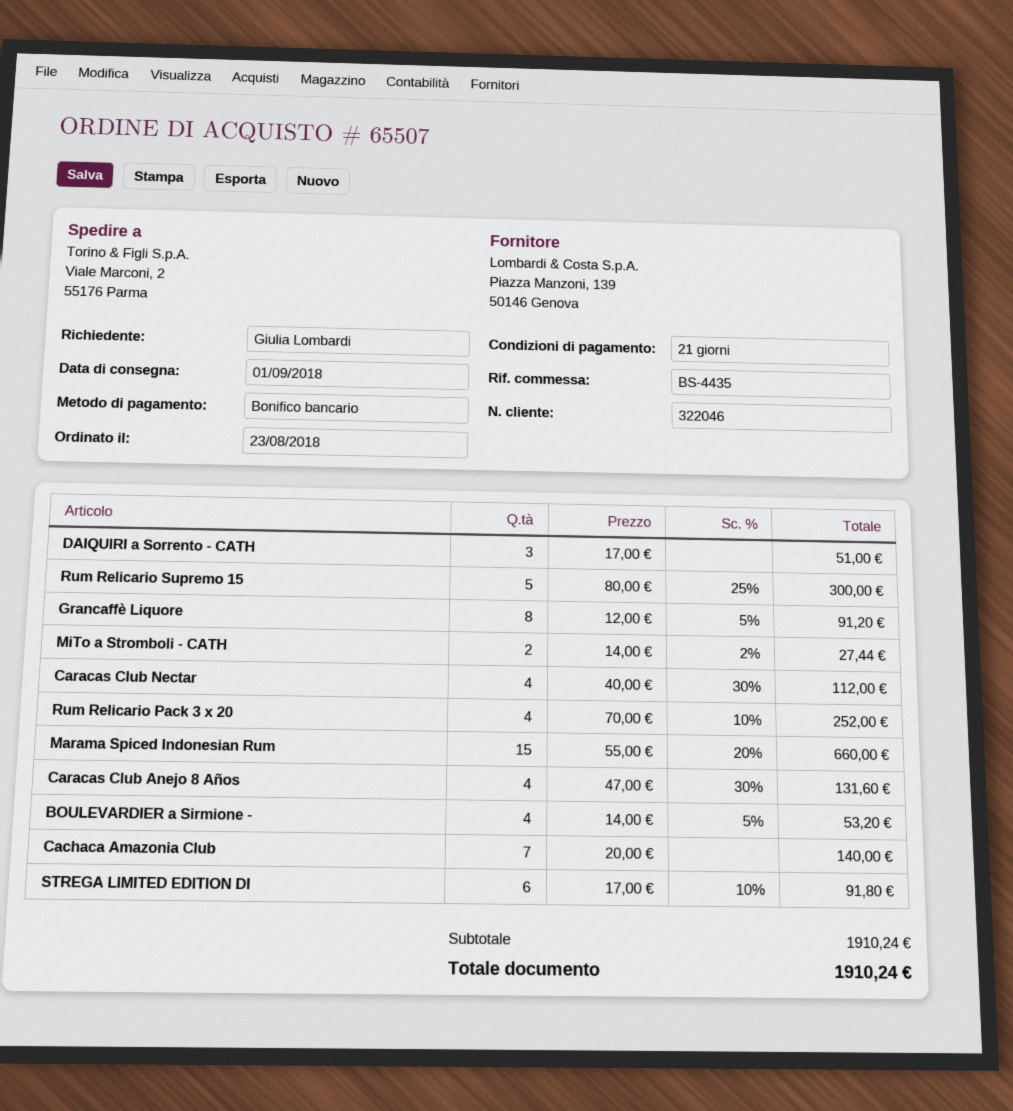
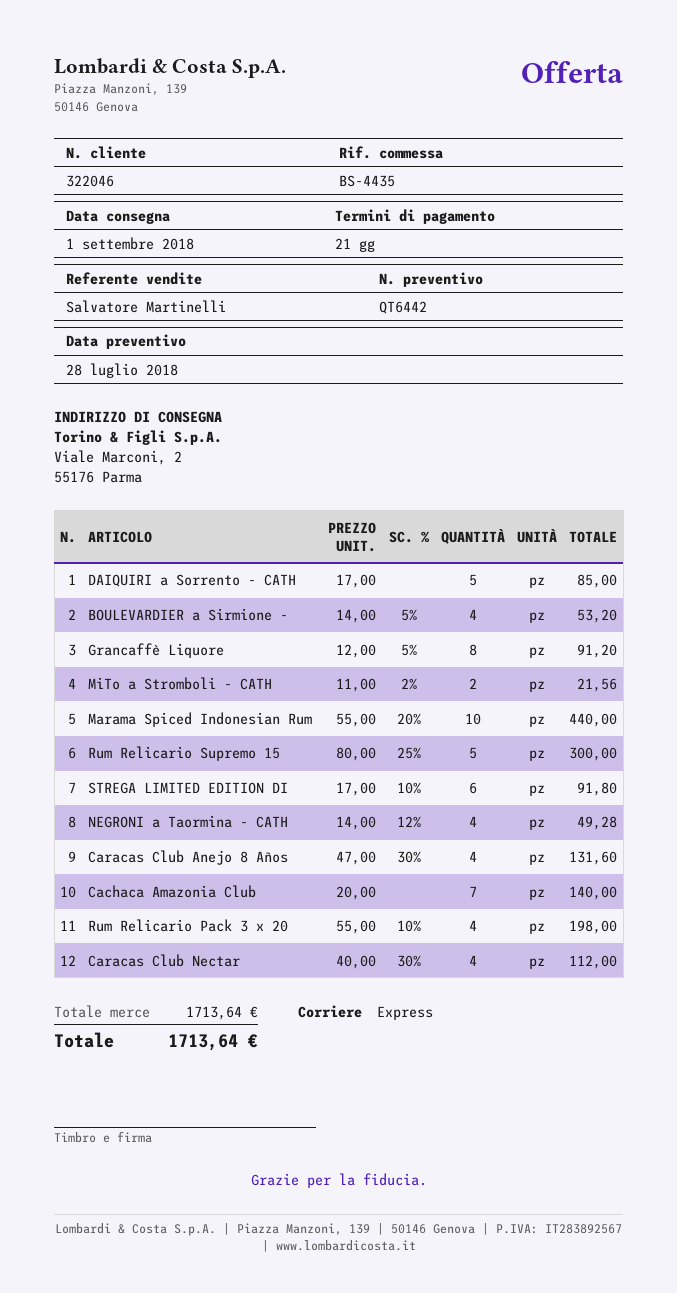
DAIQUIRI a Sorrento - CATH: 3 x 17.00 = 51.00 -> 5 x 17.00 = 85.00
MiTo a Stromboli - CATH: 2 x 14.00 - 2% = 27.44 -> 2 x 11.00 - 2% = 21.56
Rum Relicario Pack 3 x 20: 4 x 70.00 - 10% = 252.00 -> 4 x 55.00 - 10% = 198.00
Marama Spiced Indonesian Rum: 15 x 55.00 - 20% = 660.00 -> 10 x 55.00 - 20% = 440.00
NEGRONI a Taormina - CATH: none -> 4 x 14.00 - 12% = 49.28
subtotal: 1910.24 -> 1713.64
total: 1910.24 -> 1713.64

